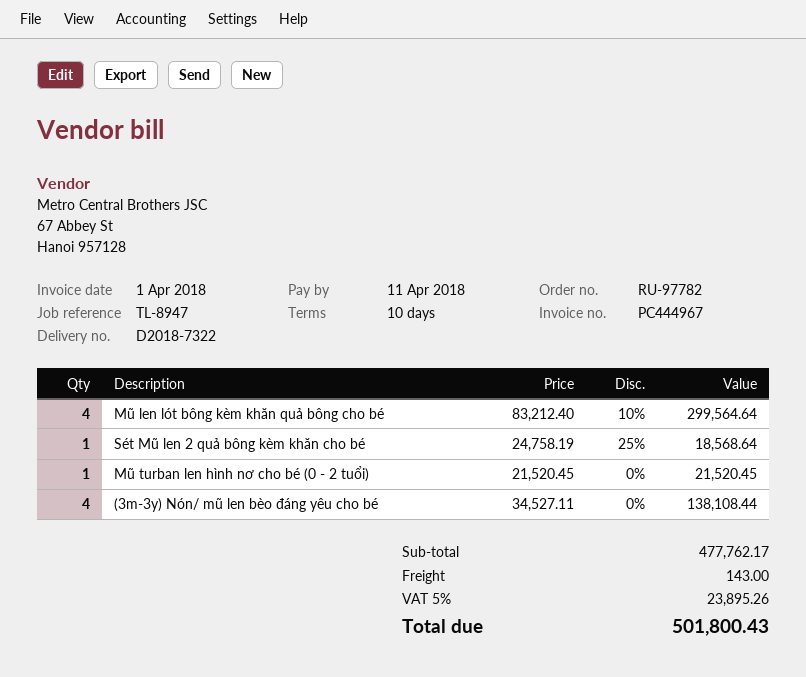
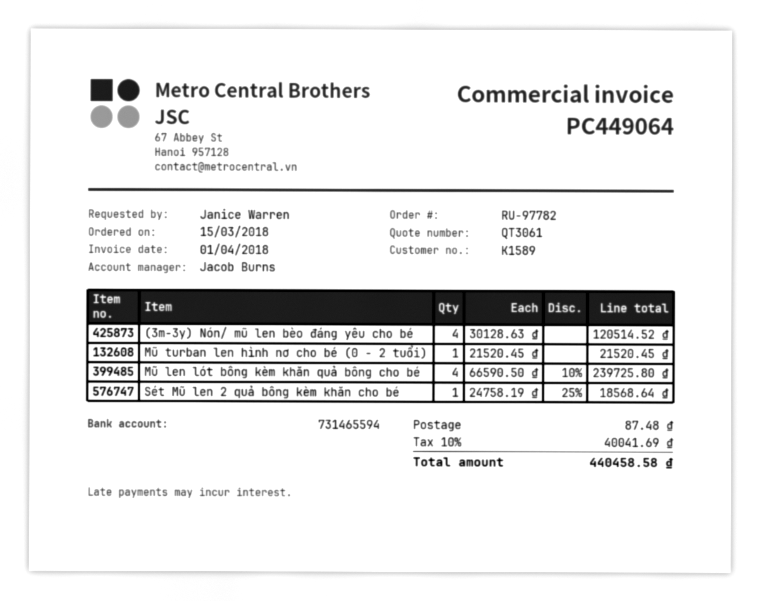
invoice number: PC444967 -> PC449064
Mũ len lót bông kèm khăn quả bông cho bé: 4 x 83212.40 - 10% = 299564.64 -> 4 x 66590.50 - 10% = 239725.80
(3m-3y) Nón/ mũ len bèo đáng yêu cho bé: 4 x 34527.11 = 138108.44 -> 4 x 30128.63 = 120514.52
shipping: 143.00 -> 87.48
tax: 5% = 23895.26 -> 10% = 40041.69
total: 501800.43 -> 440458.58

